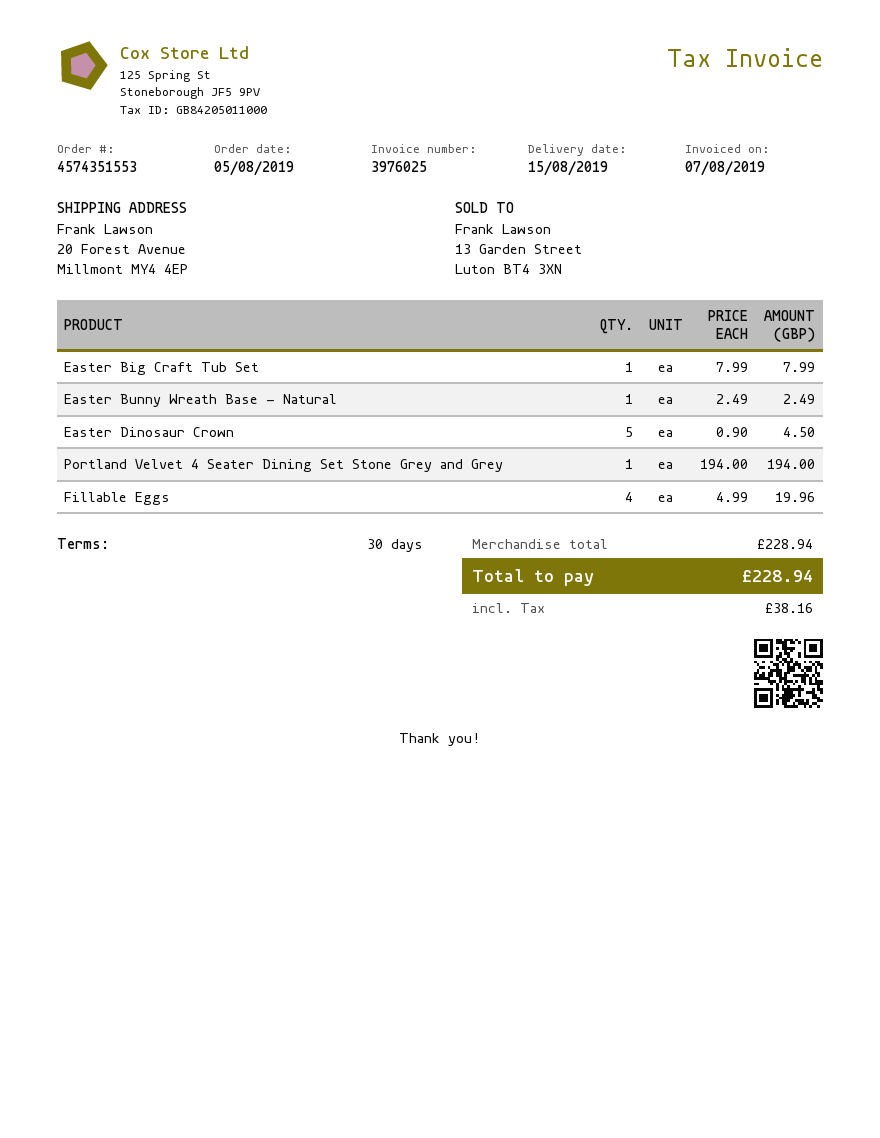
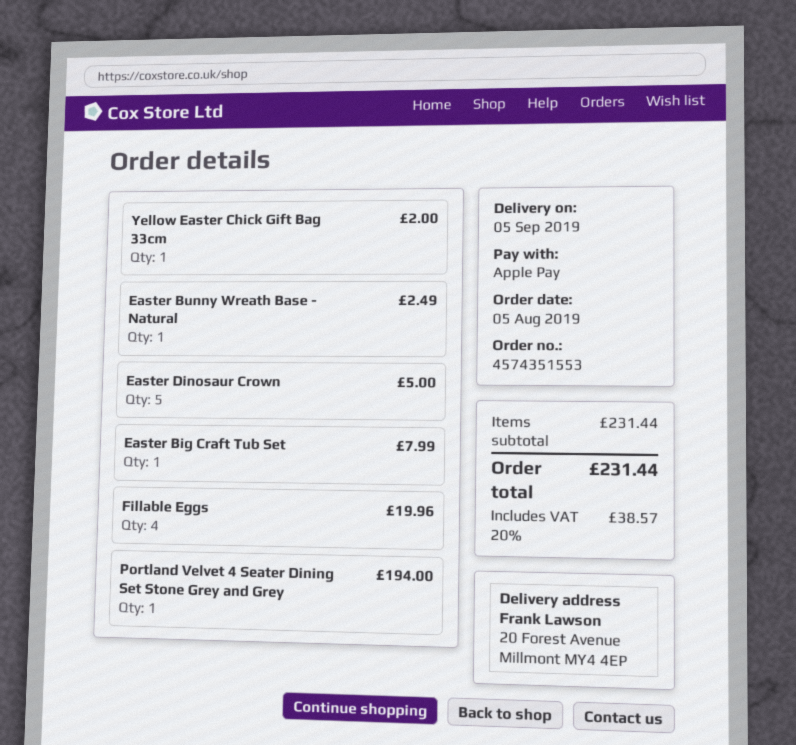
delivery date: 2019-08-15 -> 2019-09-05
Easter Dinosaur Crown: 5 for 4.50 -> 5 for 5.00
Yellow Easter Chick Gift Bag 33cm: none -> 1 for 2.00
subtotal: 228.94 -> 231.44
tax: 38.16 -> 38.57
total: 228.94 -> 231.44

